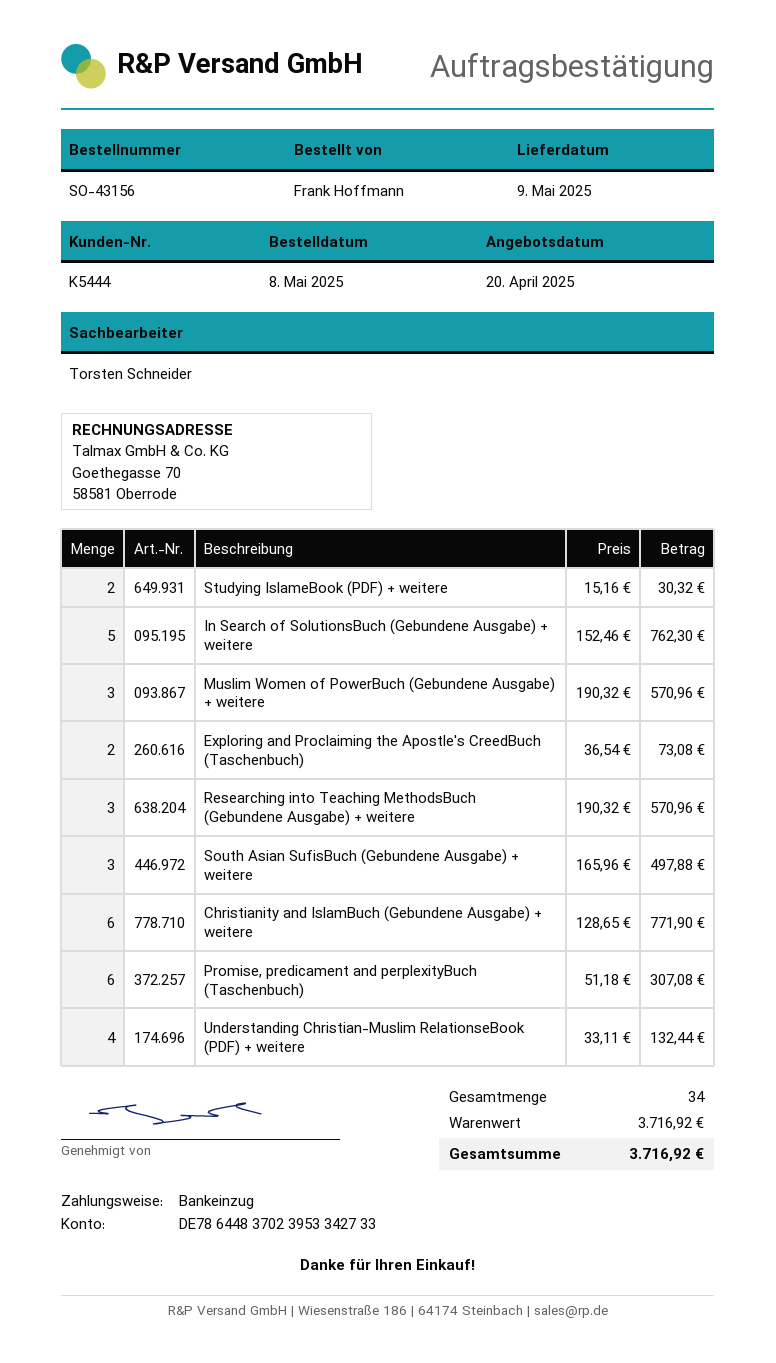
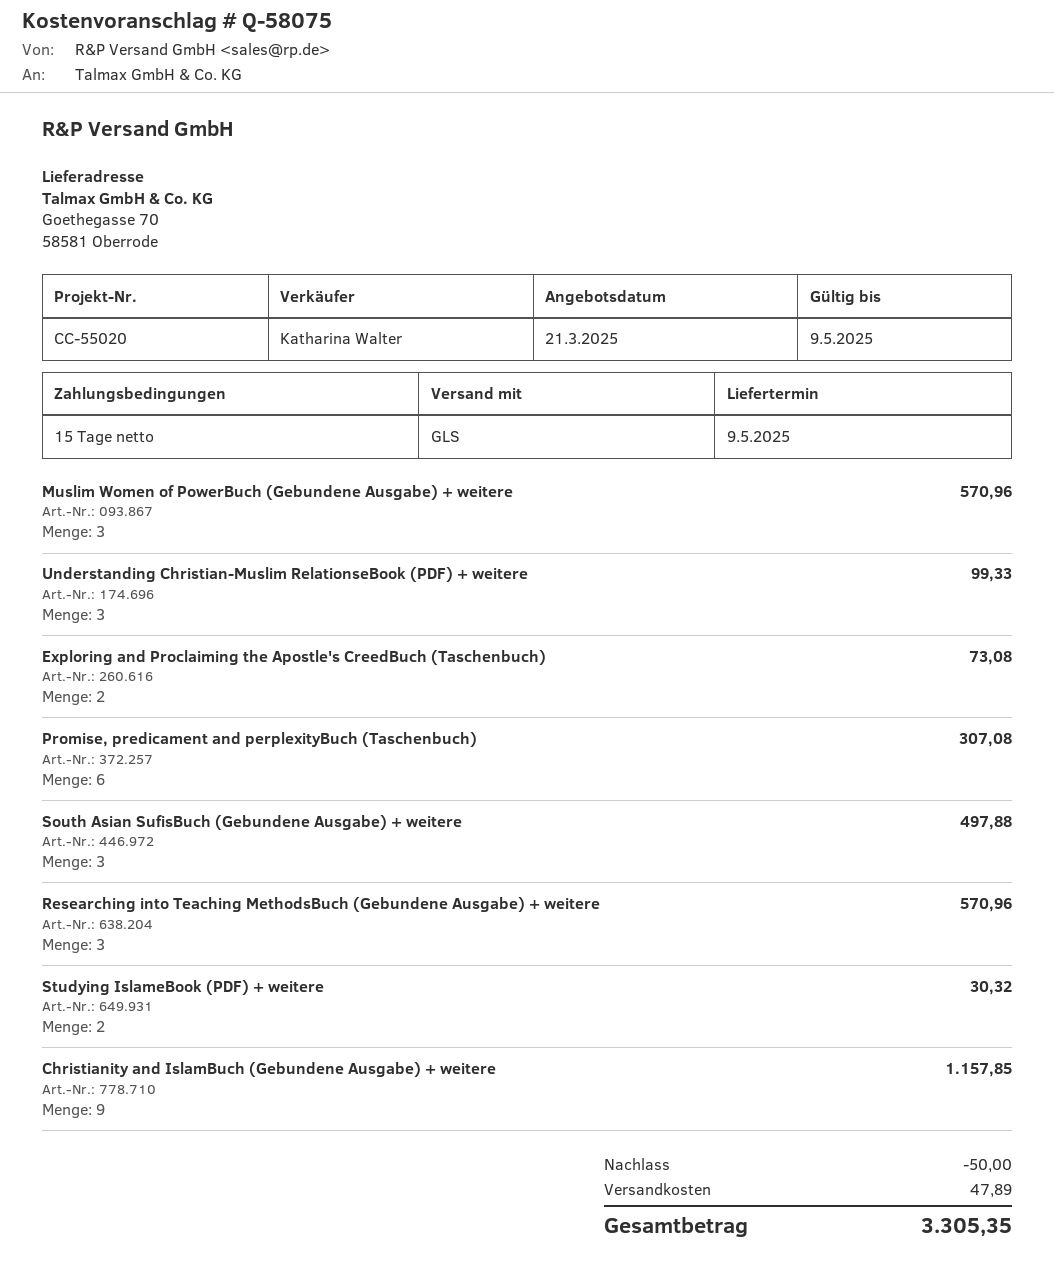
quote date: 2025-04-20 -> 2025-03-21
sales rep: Torsten Schneider -> Katharina Walter
In Search of SolutionsBuch (Gebundene Ausgabe) + weitere: 5 for 762.30 -> none
Christianity and IslamBuch (Gebundene Ausgabe) + weitere: 6 for 771.90 -> 9 for 1157.85
Understanding Christian-Muslim RelationseBook (PDF) + weitere: 4 for 132.44 -> 3 for 99.33
discount: none -> 50.00
shipping: none -> 47.89
total: 3716.92 -> 3305.35

